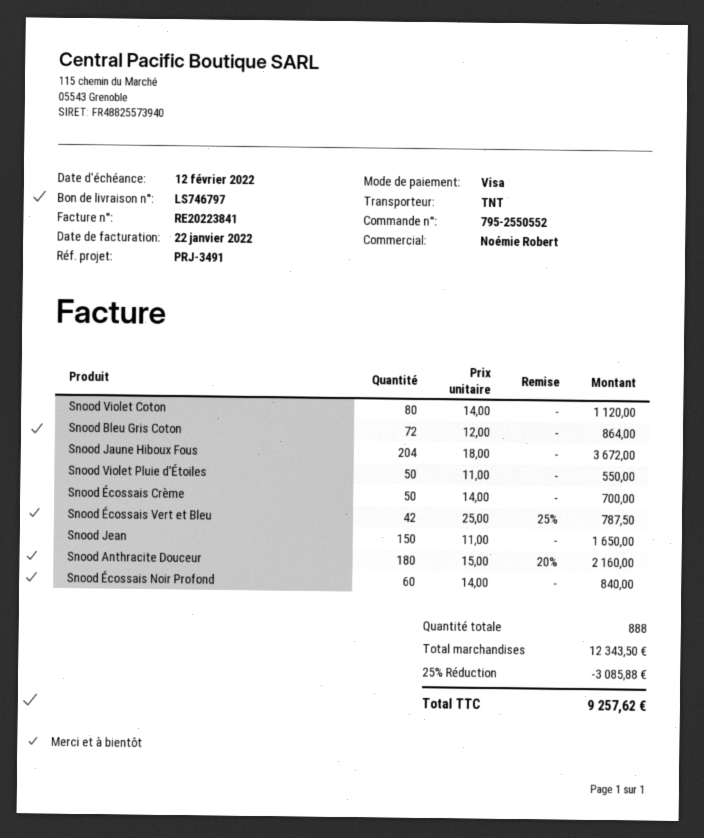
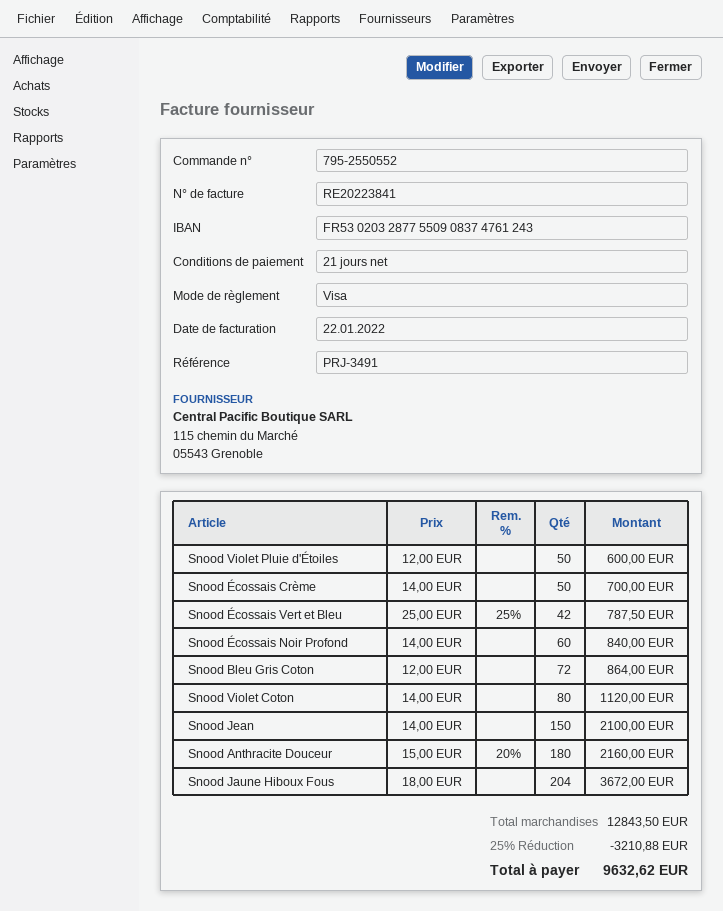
Snood Violet Pluie d'Étoiles: 50 x 11.00 = 550.00 -> 50 x 12.00 = 600.00
Snood Jean: 150 x 11.00 = 1650.00 -> 150 x 14.00 = 2100.00
subtotal: 12343.50 -> 12843.50
discount: 25% = 3085.88 -> 25% = 3210.88
total: 9257.62 -> 9632.62

